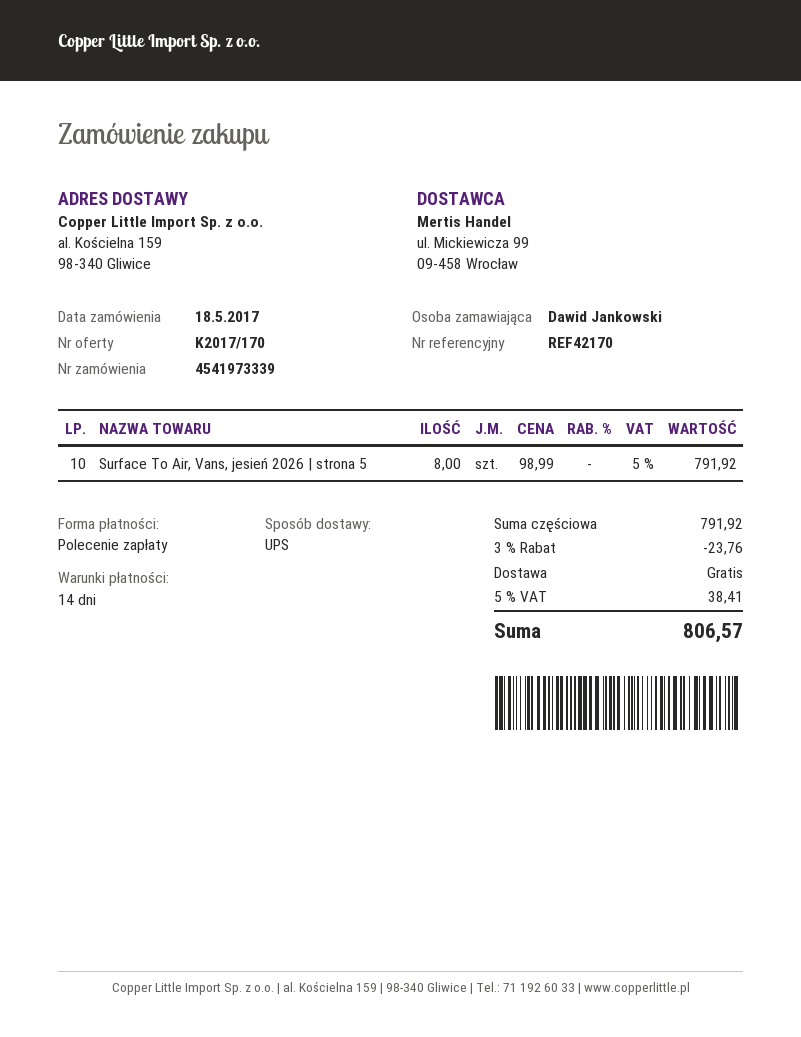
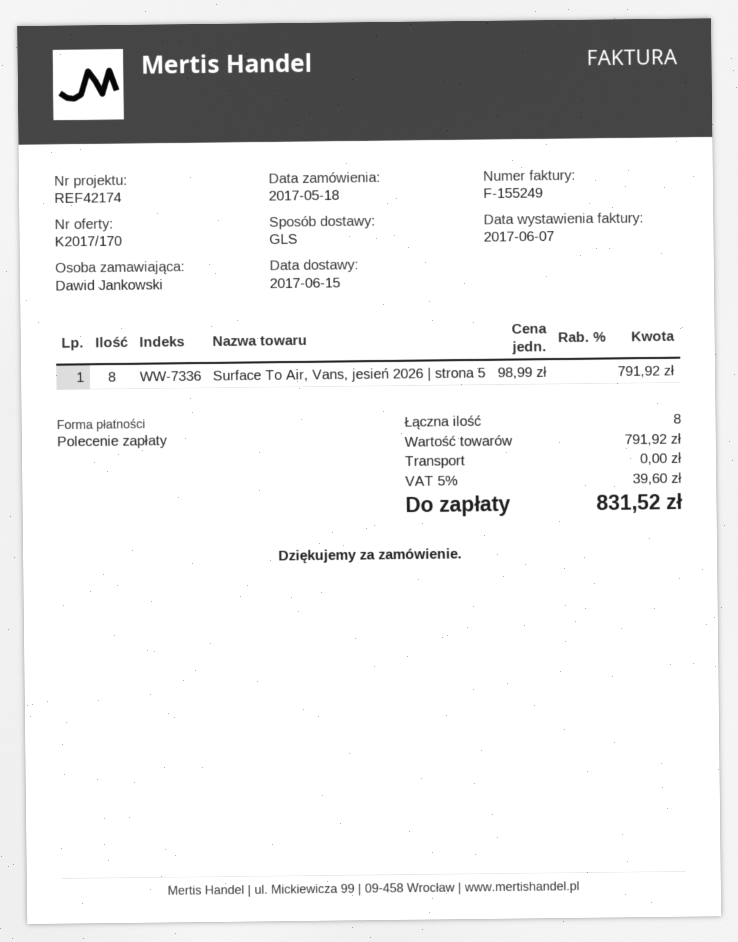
reference: REF42170 -> REF42174
shipping method: UPS -> GLS
discount: 3% = 23.76 -> none
tax: 5% = 38.41 -> 5% = 39.60
total: 806.57 -> 831.52

